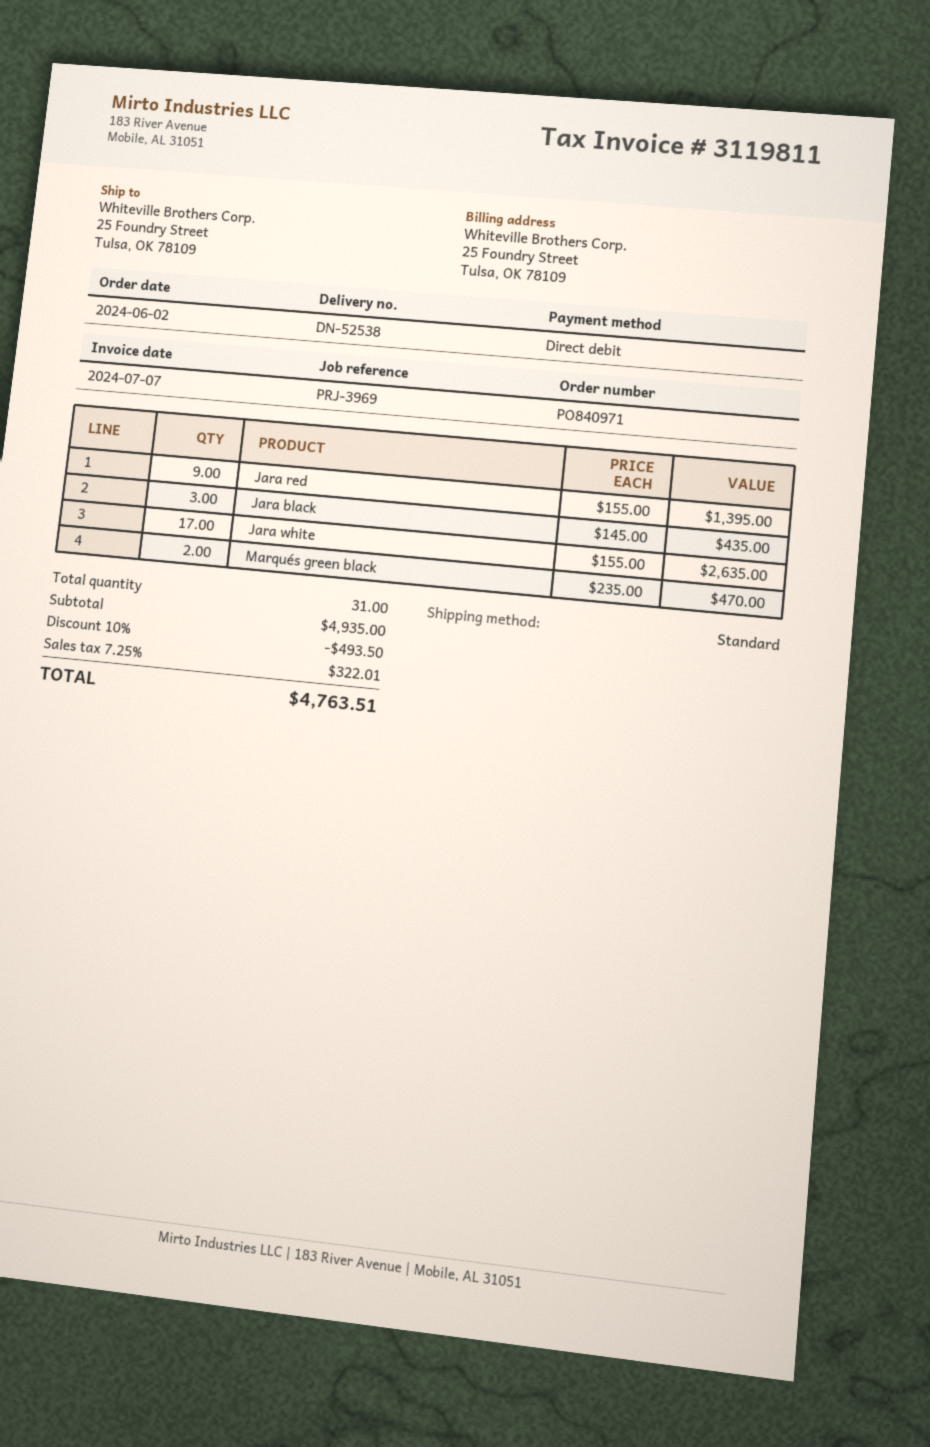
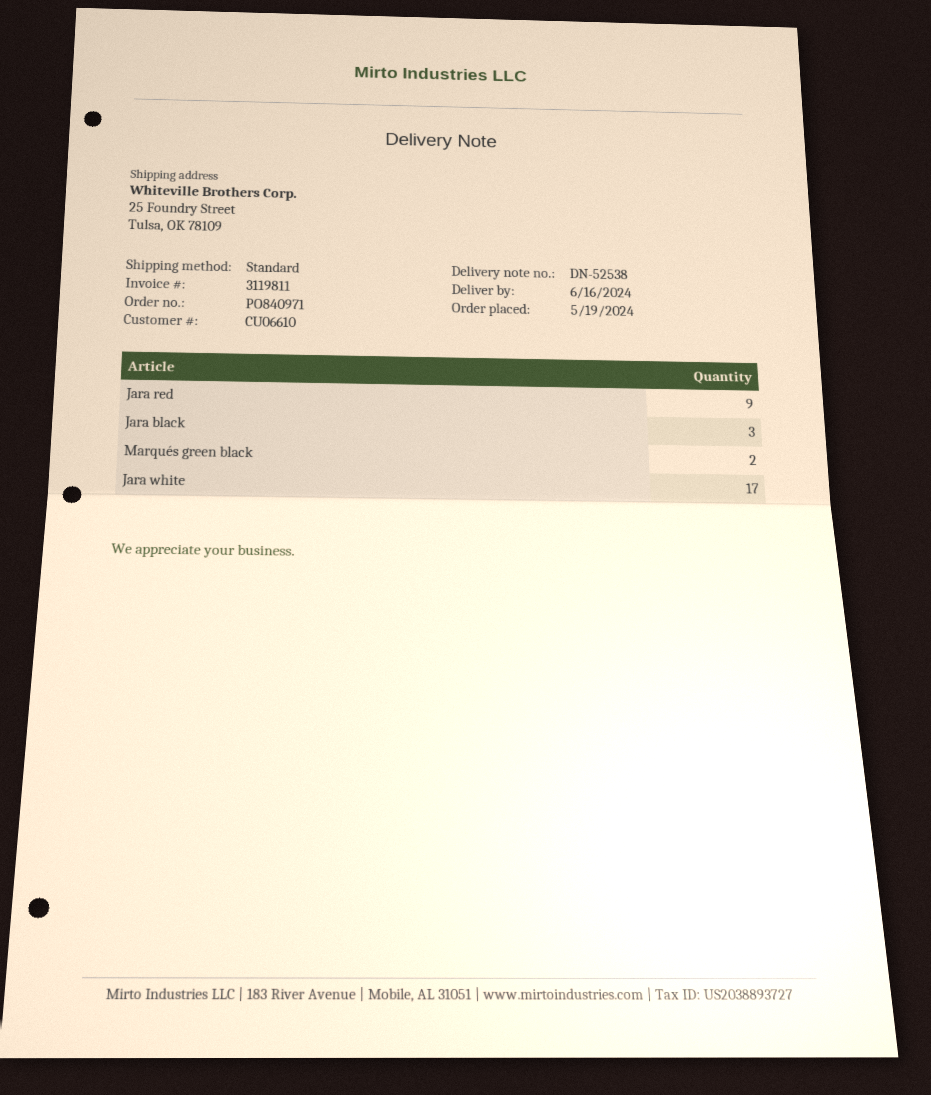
order date: 2024-06-02 -> 2024-05-19

